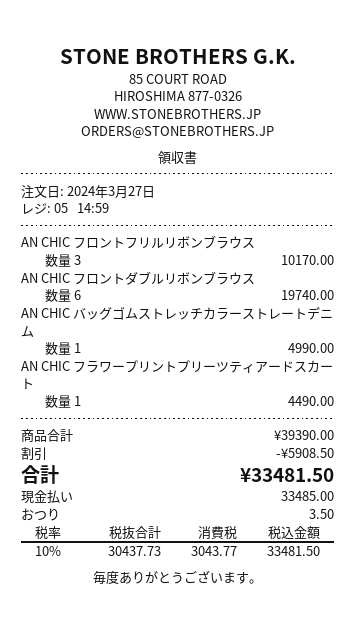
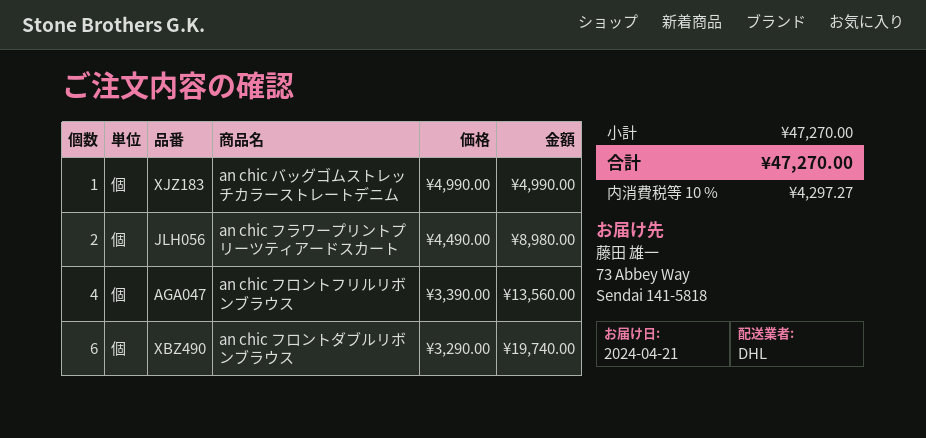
AN CHIC フロントフリルリボンブラウス: 3 for 10170.00 -> 4 for 13560.00
AN CHIC フラワープリントプリーツティアードスカート: 1 for 4490.00 -> 2 for 8980.00
subtotal: 39390.00 -> 47270.00
discount: 5908.50 -> none
tax: 10% = 3043.77 -> 10% = 4297.27
total: 33481.50 -> 47270.00

